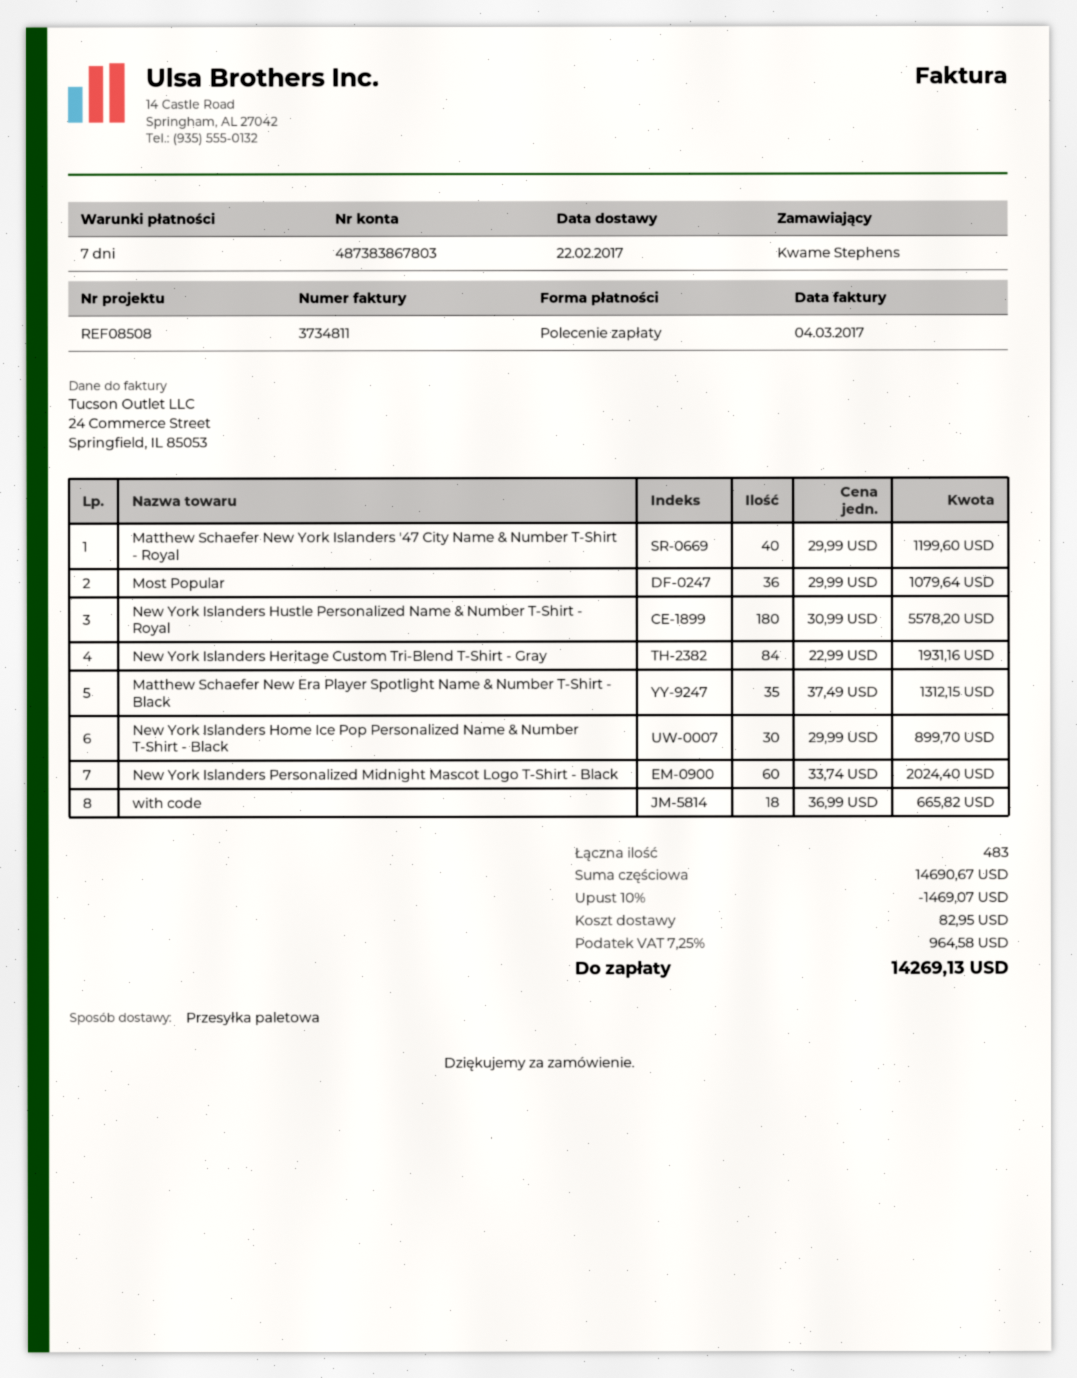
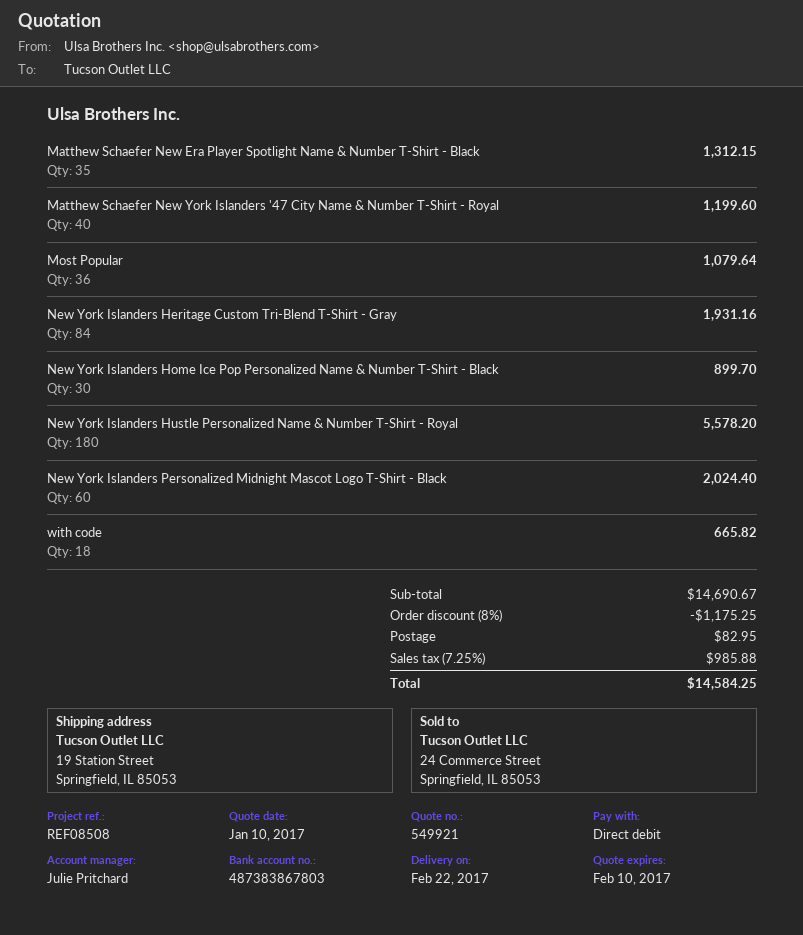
discount: 10% = 1469.07 -> 8% = 1175.25
tax: 7.25% = 964.58 -> 7.25% = 985.88
total: 14269.13 -> 14584.25

